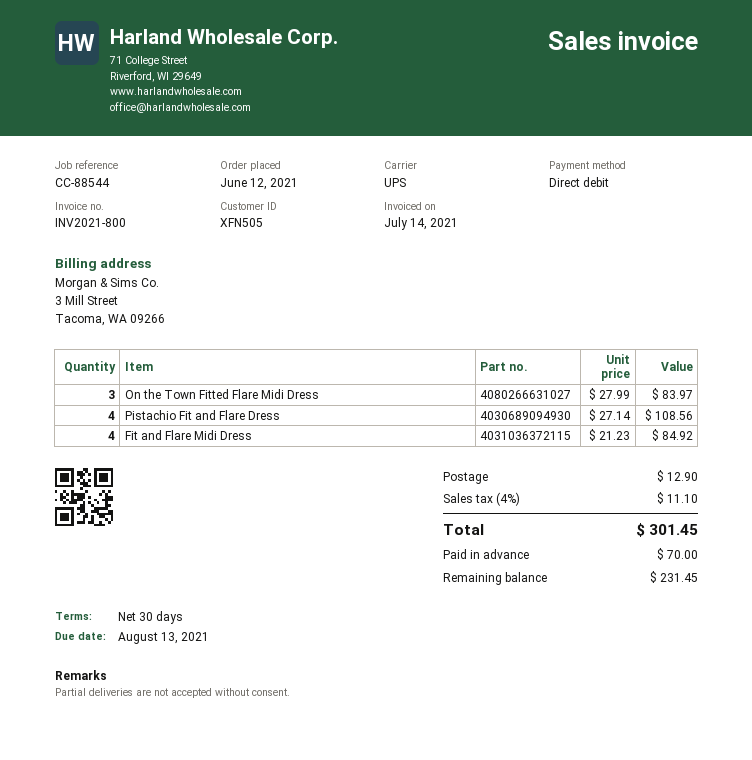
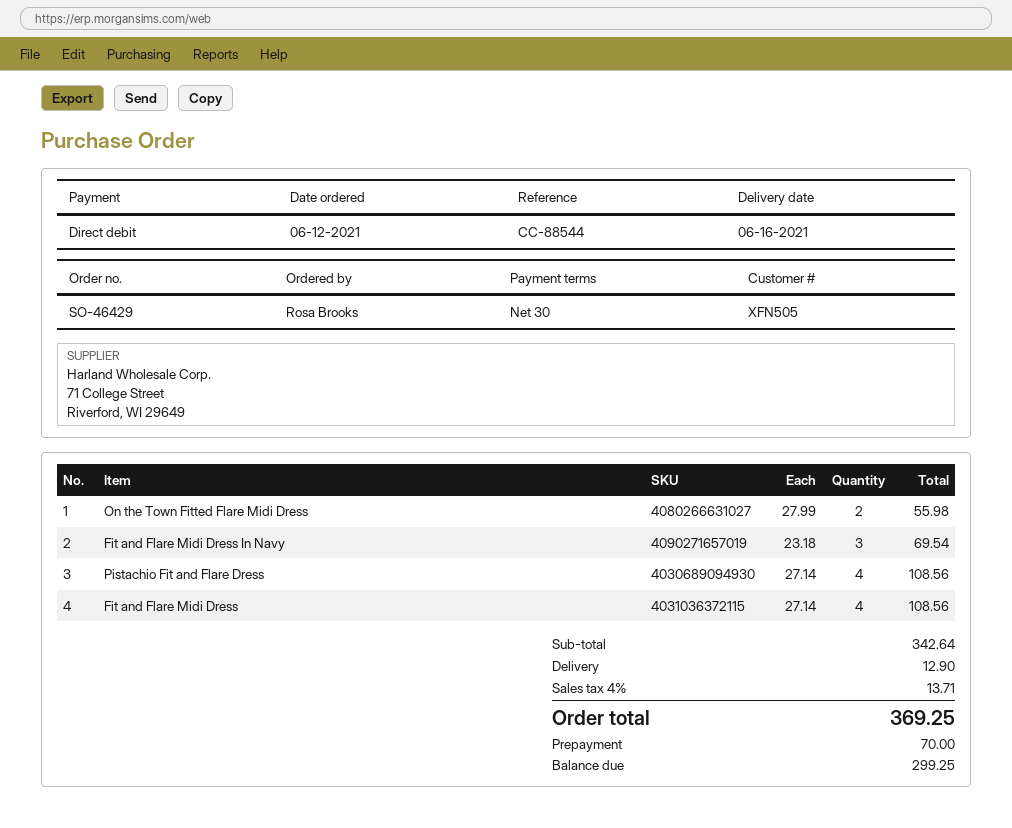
On the Town Fitted Flare Midi Dress: 3 x 27.99 = 83.97 -> 2 x 27.99 = 55.98
Fit and Flare Midi Dress: 4 x 21.23 = 84.92 -> 4 x 27.14 = 108.56
Fit and Flare Midi Dress In Navy: none -> 3 x 23.18 = 69.54
tax: 4% = 11.10 -> 4% = 13.71
total: 301.45 -> 369.25
balance: 231.45 -> 299.25

